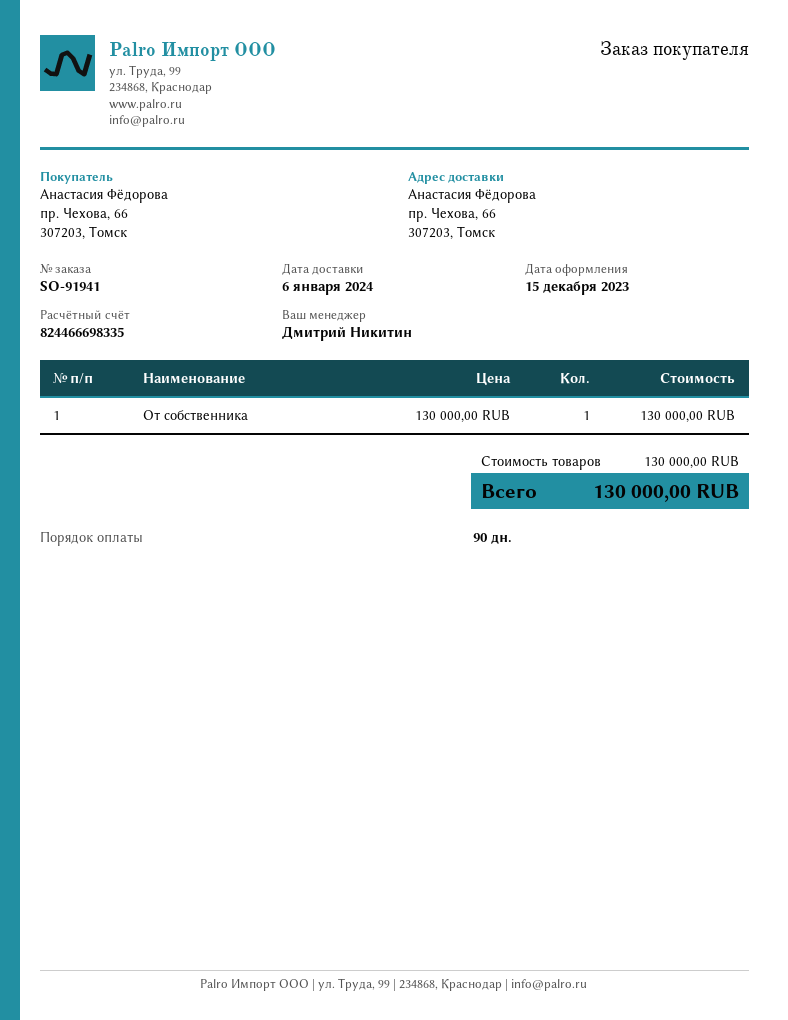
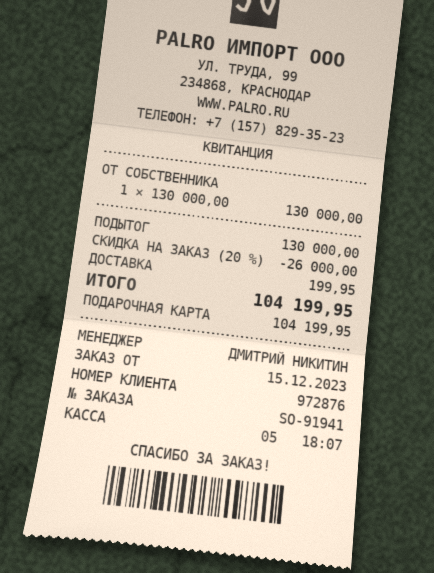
discount: none -> 20% = 26000.00
shipping: none -> 199.95
total: 130000.00 -> 104199.95

